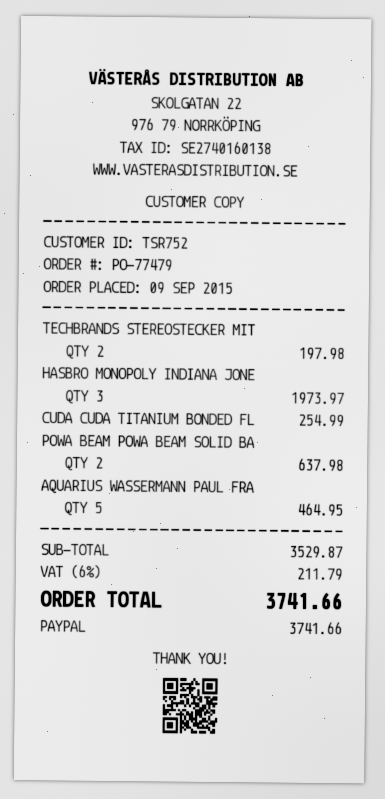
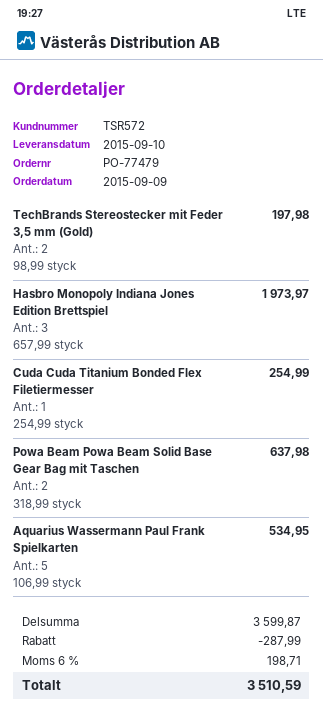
customer number: TSR752 -> TSR572
AQUARIUS WASSERMANN PAUL FRA: 5 for 464.95 -> 5 for 534.95
subtotal: 3529.87 -> 3599.87
discount: none -> 287.99
tax: 6% = 211.79 -> 6% = 198.71
total: 3741.66 -> 3510.59

